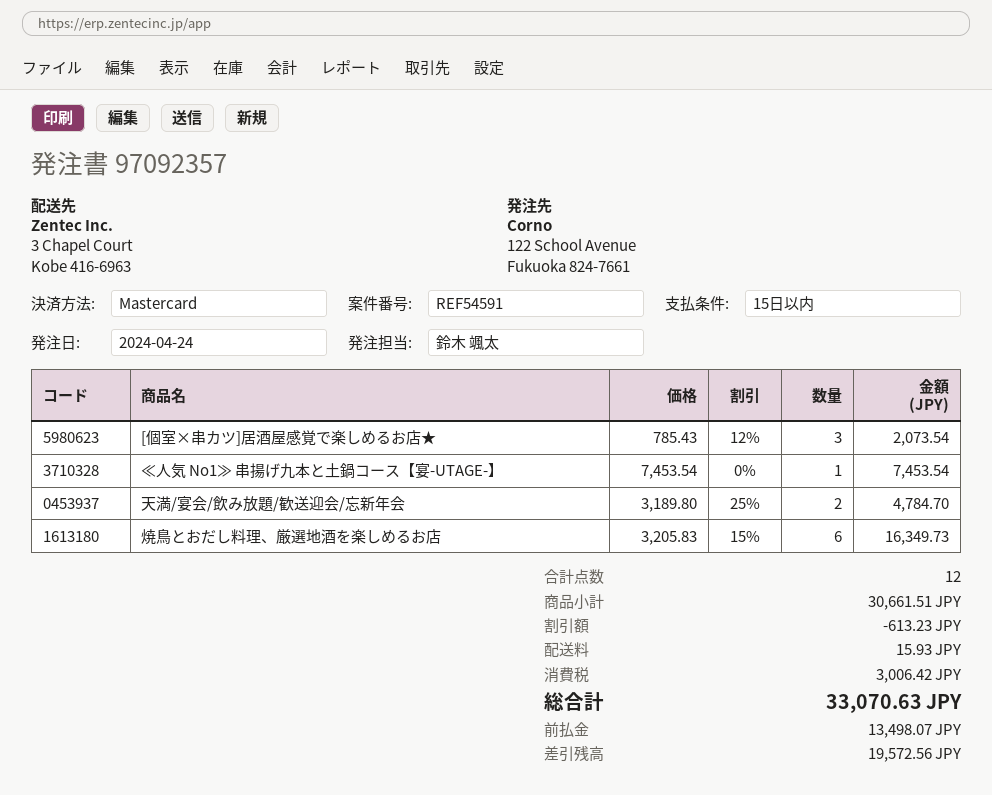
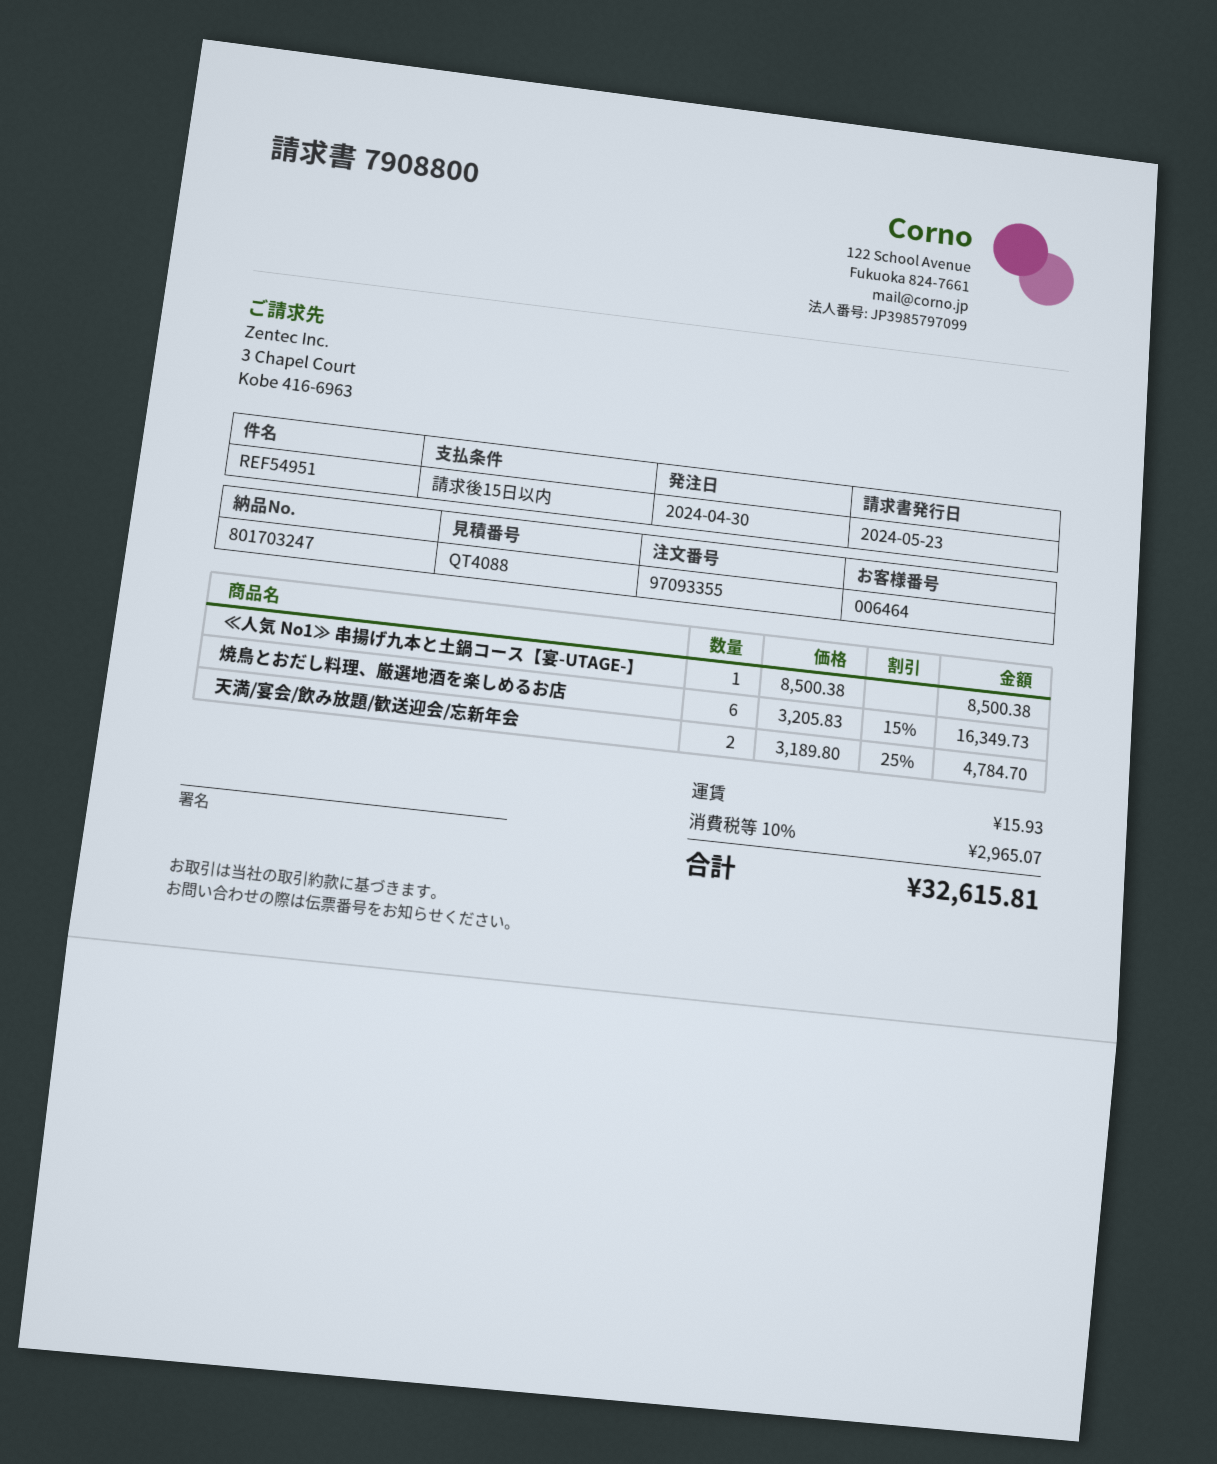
order number: 97092357 -> 97093355
order date: 2024-04-24 -> 2024-04-30
reference: REF54591 -> REF54951
[個室×串カツ]居酒屋感覚で楽しめるお店★: 3 x 785.43 - 12% = 2073.54 -> none
≪人気 No1≫ 串揚げ九本と土鍋コース【宴-UTAGE-】: 1 x 7453.54 = 7453.54 -> 1 x 8500.38 = 8500.38
discount: 613.23 -> none
tax: 3006.42 -> 2965.07
total: 33070.63 -> 32615.81

